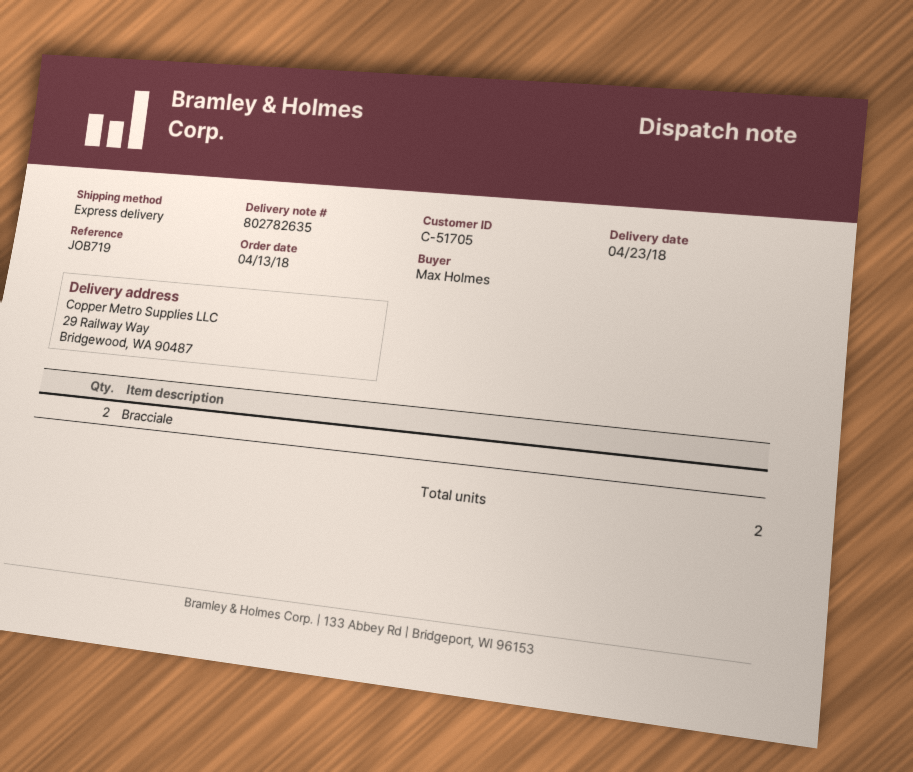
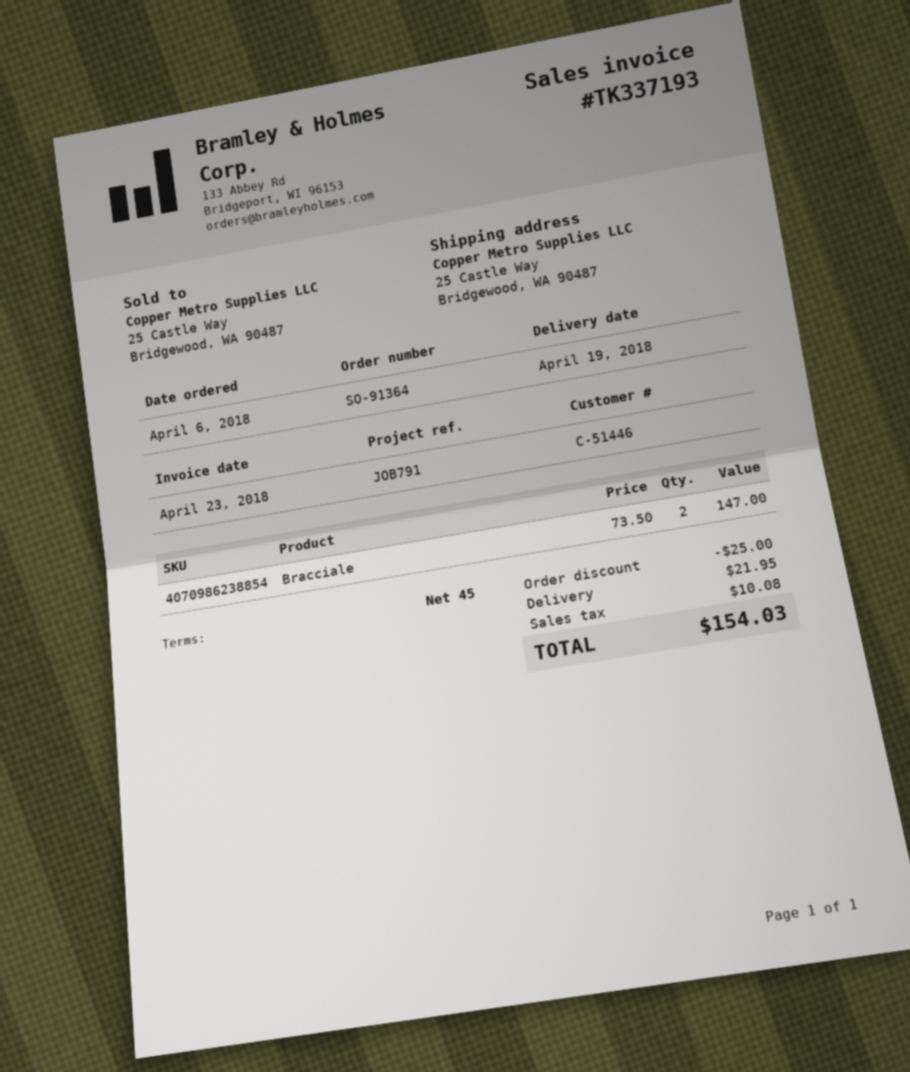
order date: 2018-04-13 -> 2018-04-06
delivery date: 2018-04-23 -> 2018-04-19
customer number: C-51705 -> C-51446
reference: JOB719 -> JOB791
ship to: 29 Railway Way, Bridgewood, WA 90487 -> 25 Castle Way, Bridgewood, WA 90487

